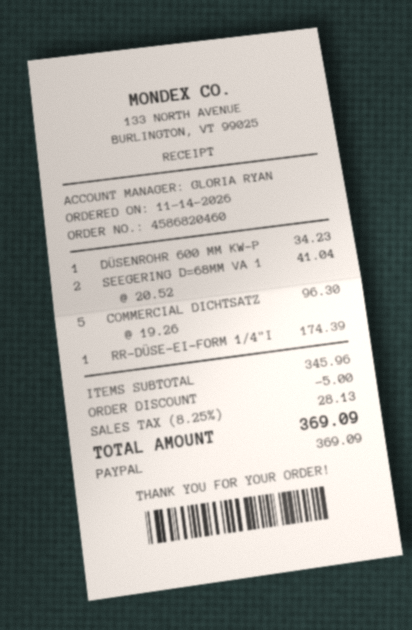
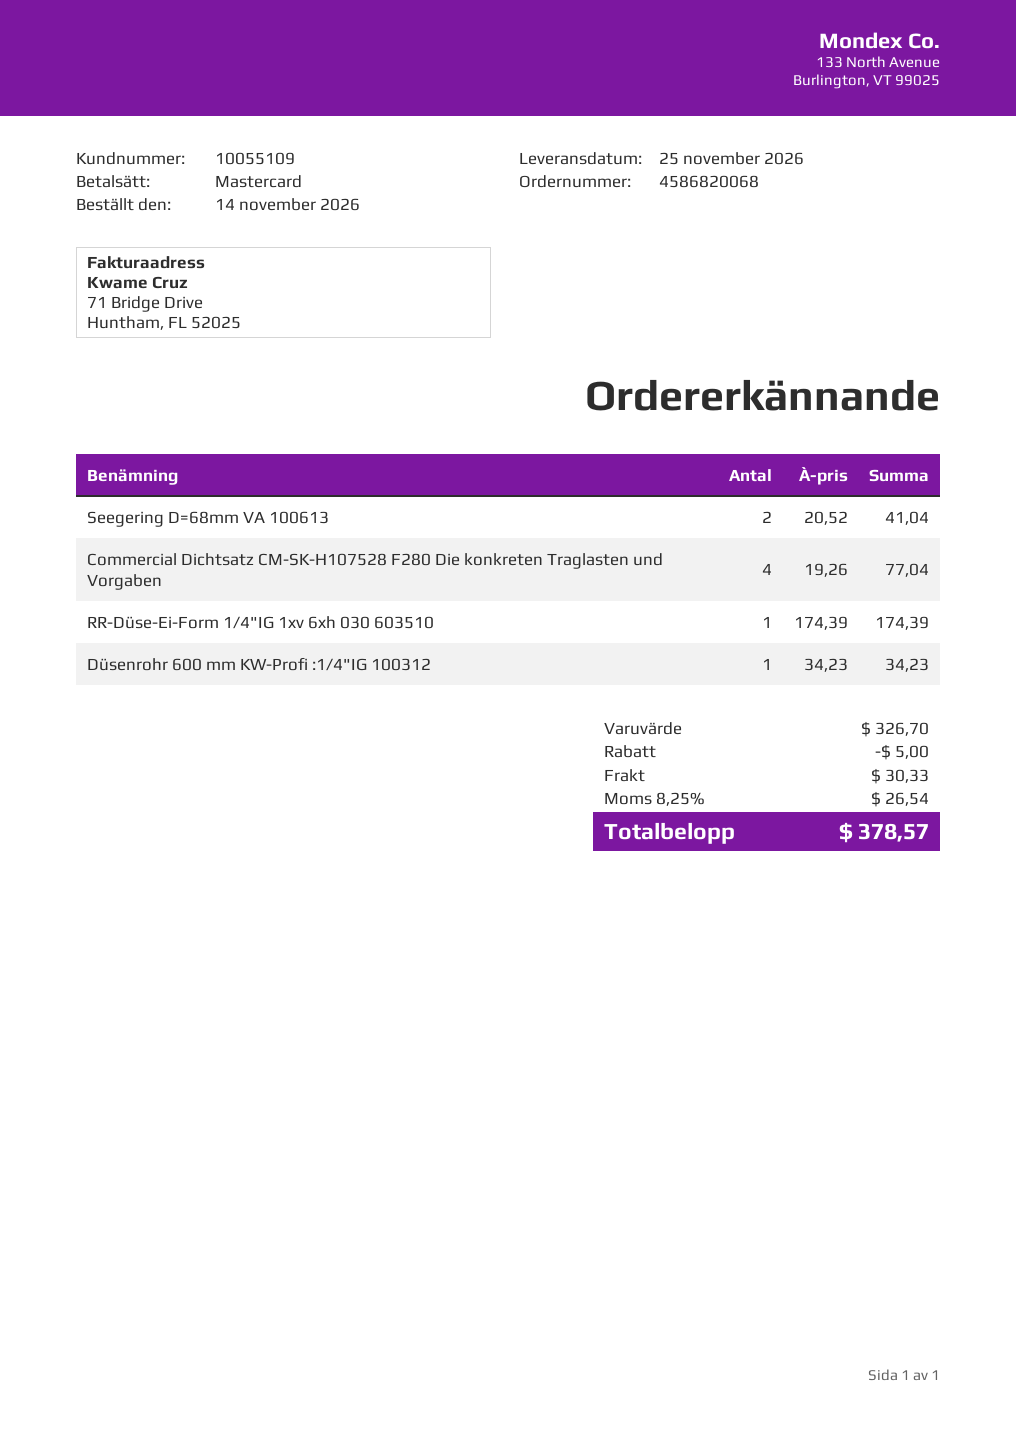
order number: 4586820460 -> 4586820068
payment method: PayPal -> Mastercard
COMMERCIAL DICHTSATZ: 5 x 19.26 = 96.30 -> 4 x 19.26 = 77.04
subtotal: 345.96 -> 326.70
shipping: none -> 30.33
tax: 8.25% = 28.13 -> 8.25% = 26.54
total: 369.09 -> 378.57

